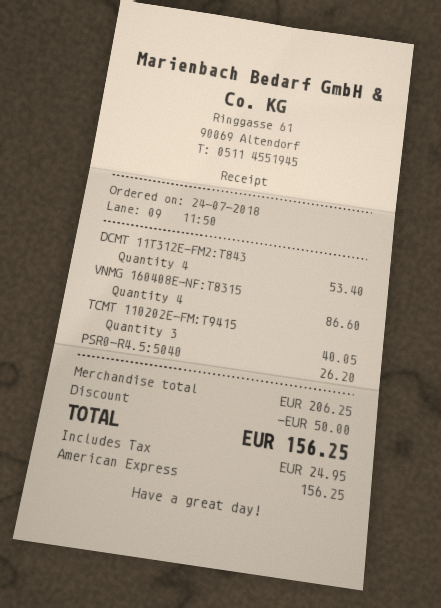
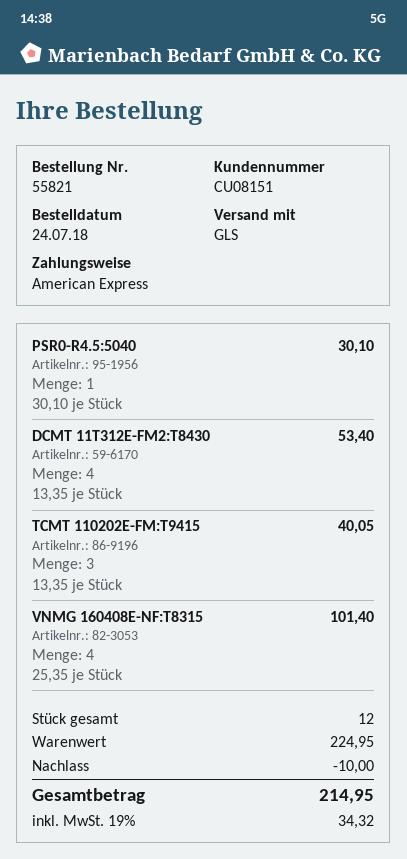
VNMG 160408E-NF:T8315: 4 for 86.60 -> 4 for 101.40
PSR0-R4.5:5040: 1 for 26.20 -> 1 for 30.10
subtotal: 206.25 -> 224.95
discount: 50.00 -> 10.00
tax: 24.95 -> 34.32
total: 156.25 -> 214.95

